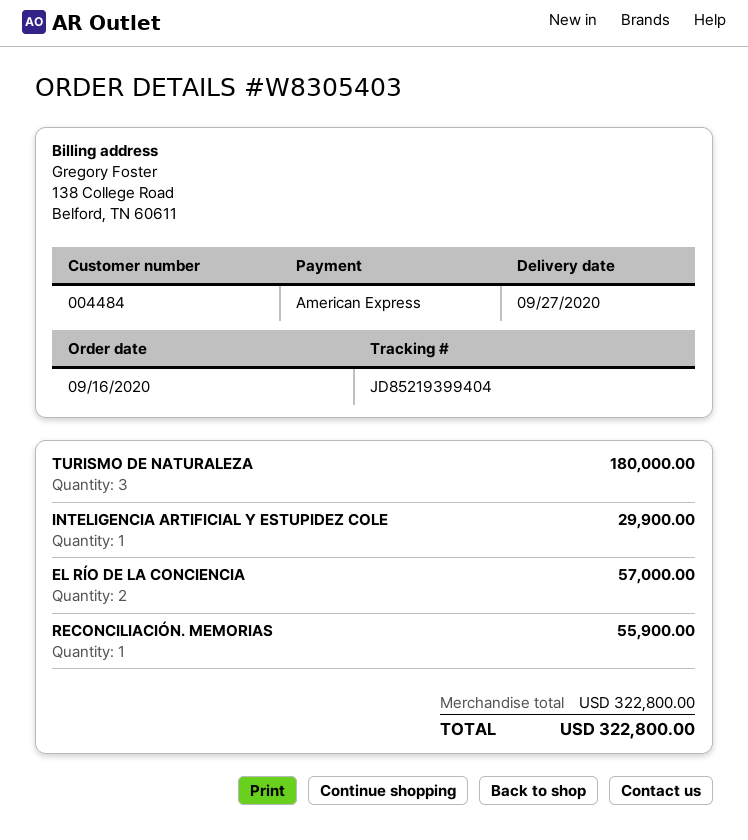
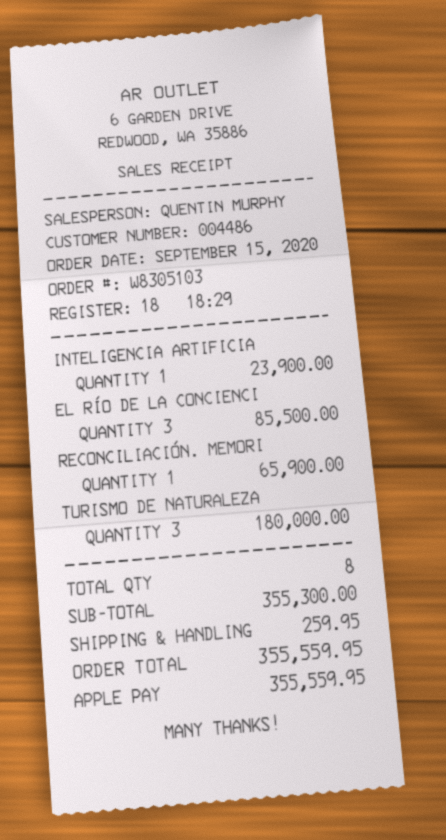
order number: W8305403 -> W8305103
order date: 2020-09-16 -> 2020-09-15
customer number: 004484 -> 004486
payment method: American Express -> Apple Pay
INTELIGENCIA ARTIFICIAL Y ESTUPIDEZ COLE: 1 for 29900.00 -> 1 for 23900.00
EL RÍO DE LA CONCIENCIA: 2 for 57000.00 -> 3 for 85500.00
RECONCILIACIÓN. MEMORIAS: 1 for 55900.00 -> 1 for 65900.00
subtotal: 322800.00 -> 355300.00
shipping: none -> 259.95
total: 322800.00 -> 355559.95

